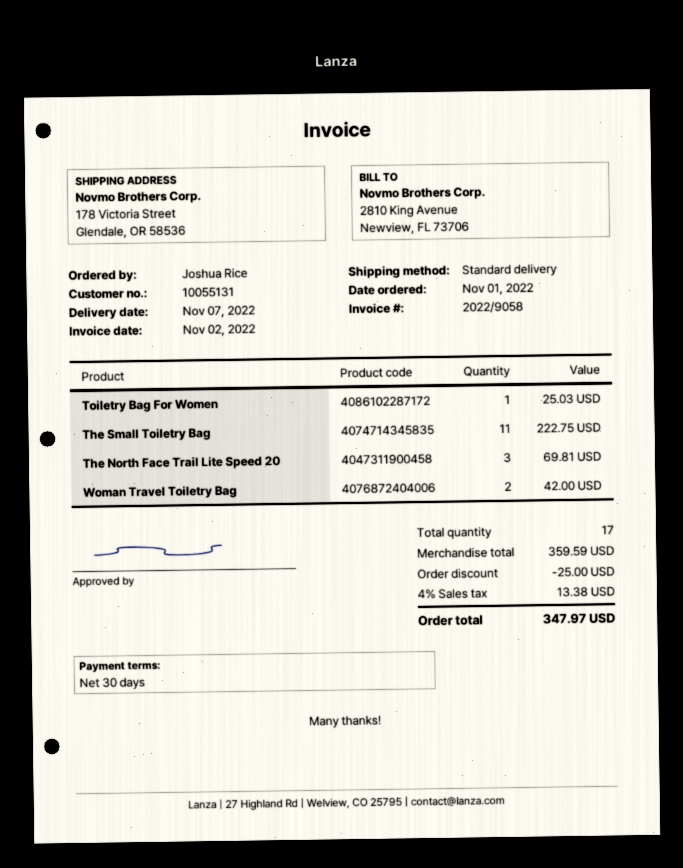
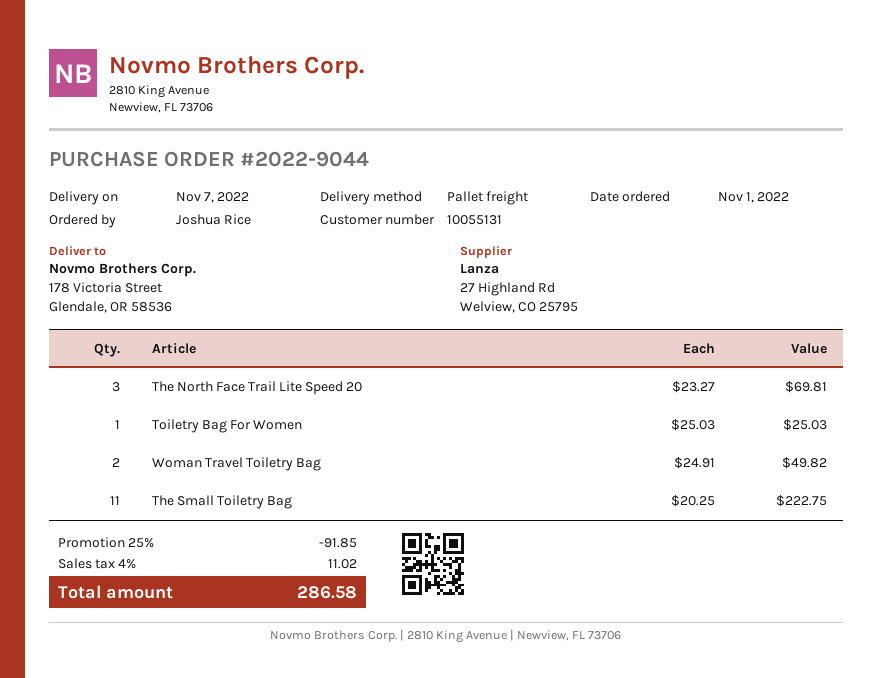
shipping method: standard -> pallet freight
Woman Travel Toiletry Bag: 2 for 42.00 -> 2 for 49.82
discount: 25.00 -> 91.85
tax: 4% = 13.38 -> 4% = 11.02
total: 347.97 -> 286.58

